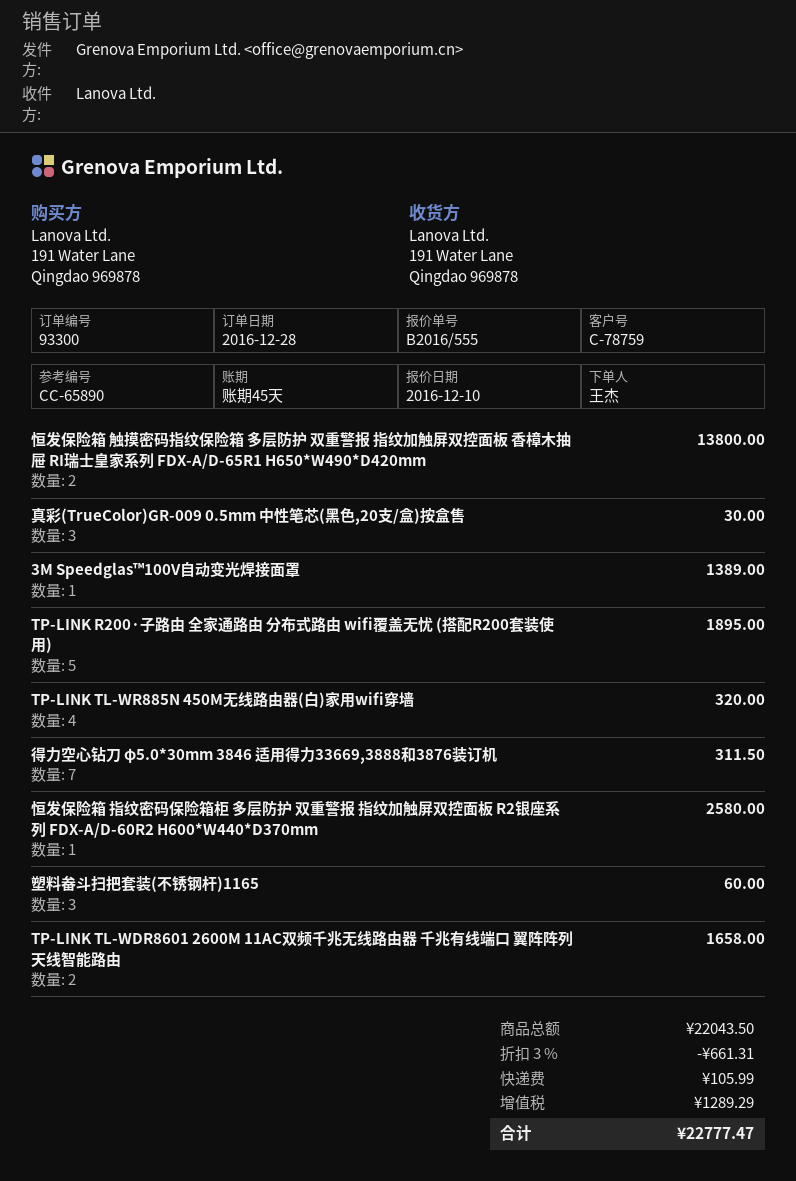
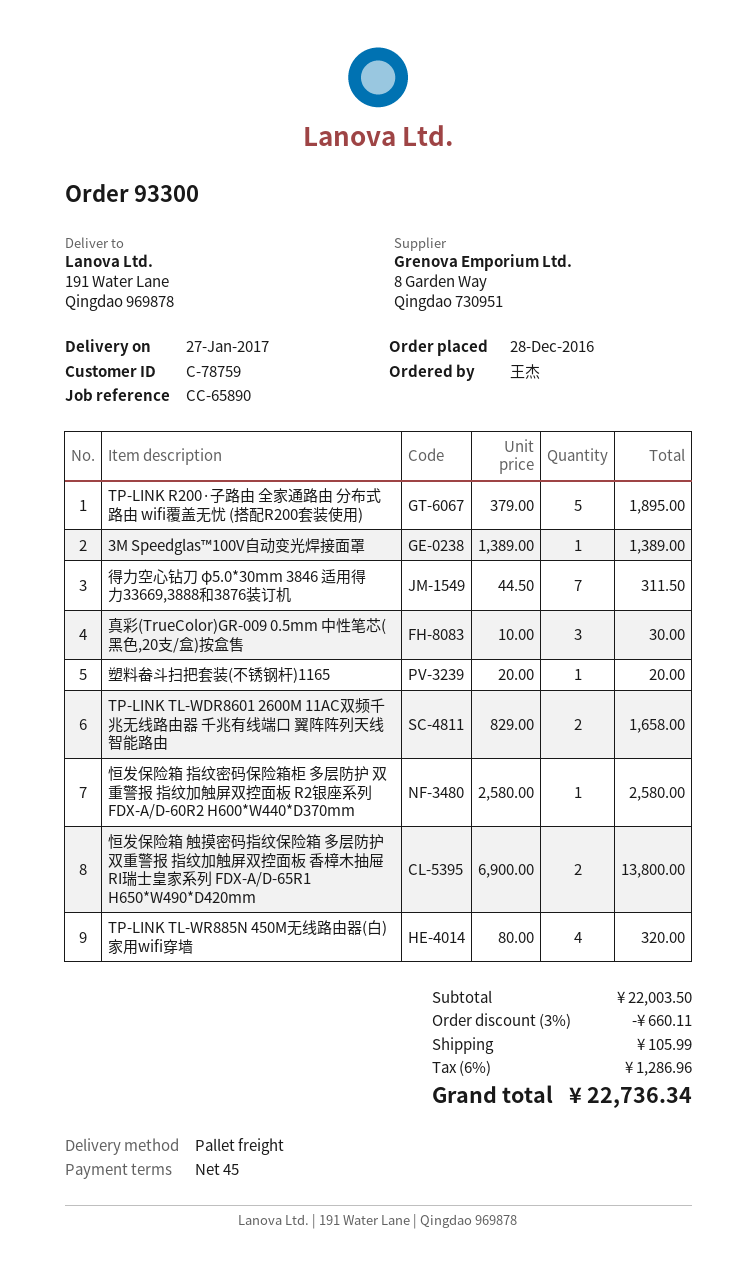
塑料畚斗扫把套装(不锈钢杆)1165: 3 for 60.00 -> 1 for 20.00
subtotal: 22043.50 -> 22003.50
discount: 3% = 661.31 -> 3% = 660.11
tax: 1289.29 -> 1286.96
total: 22777.47 -> 22736.34

